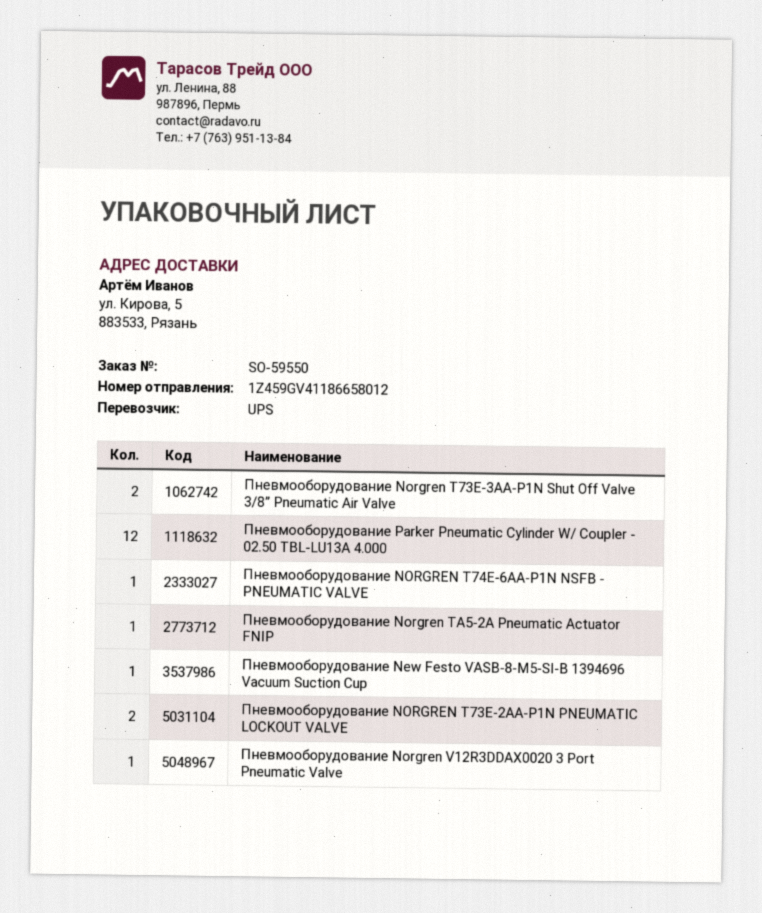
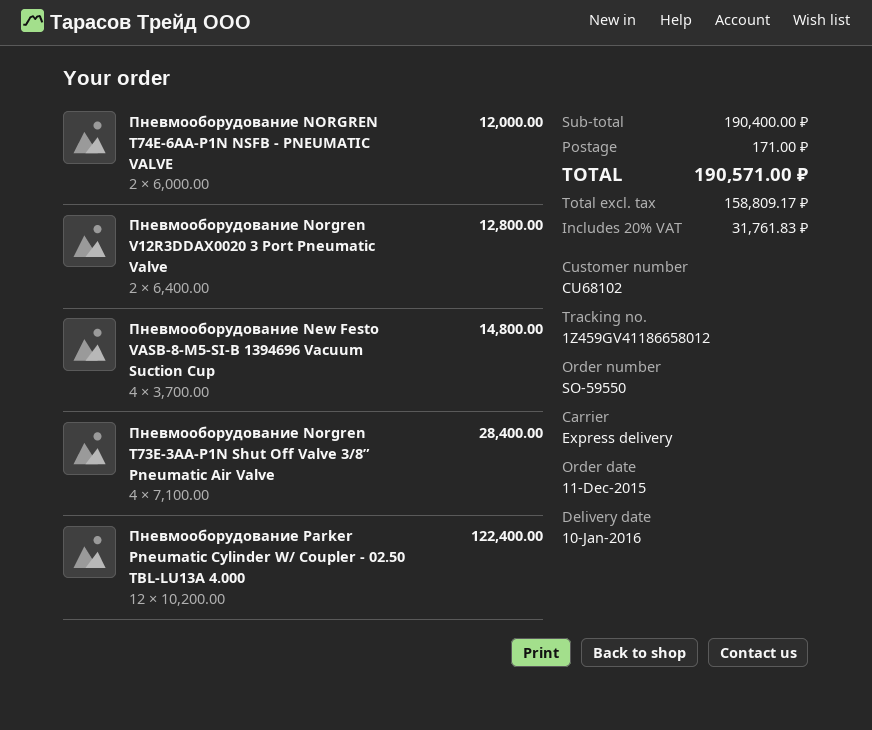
shipping method: UPS -> express
Пневмооборудование Norgren T73E-3AA-P1N Shut Off Valve 3/8” Pneumatic Air Valve: 2 -> 4
Пневмооборудование NORGREN T74E-6AA-P1N NSFB - PNEUMATIC VALVE: 1 -> 2
Пневмооборудование Norgren TA5-2A Pneumatic Actuator FNIP: 1 -> none
Пневмооборудование New Festo VASB-8-M5-SI-B 1394696 Vacuum Suction Cup: 1 -> 4
Пневмооборудование NORGREN T73E-2AA-P1N PNEUMATIC LOCKOUT VALVE: 2 -> none
Пневмооборудование Norgren V12R3DDAX0020 3 Port Pneumatic Valve: 1 -> 2

